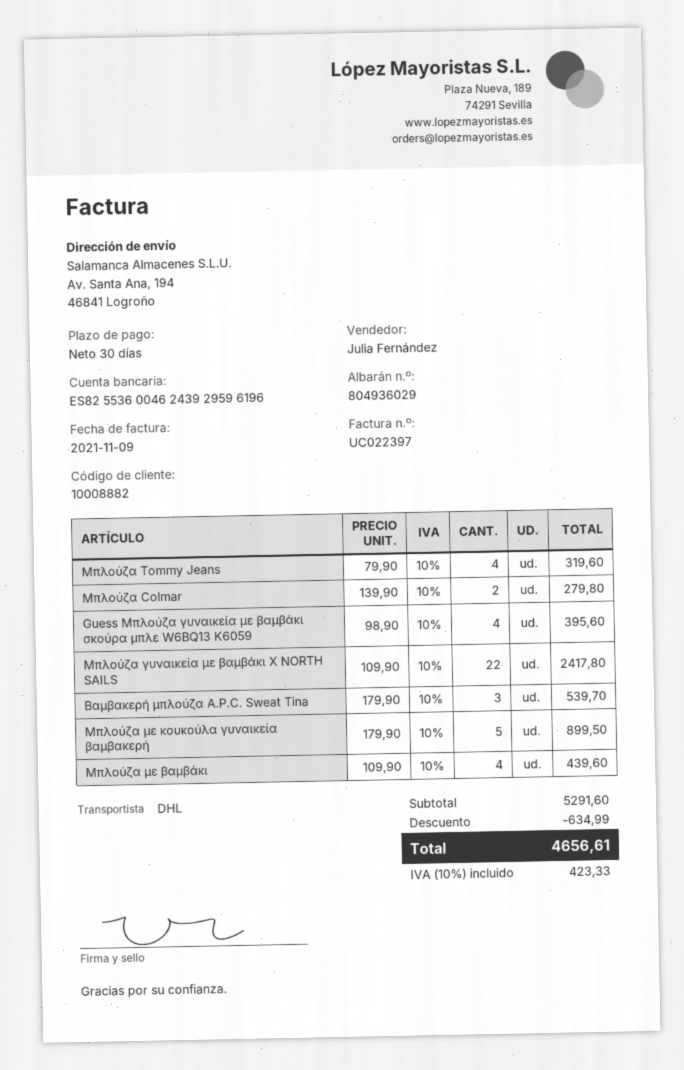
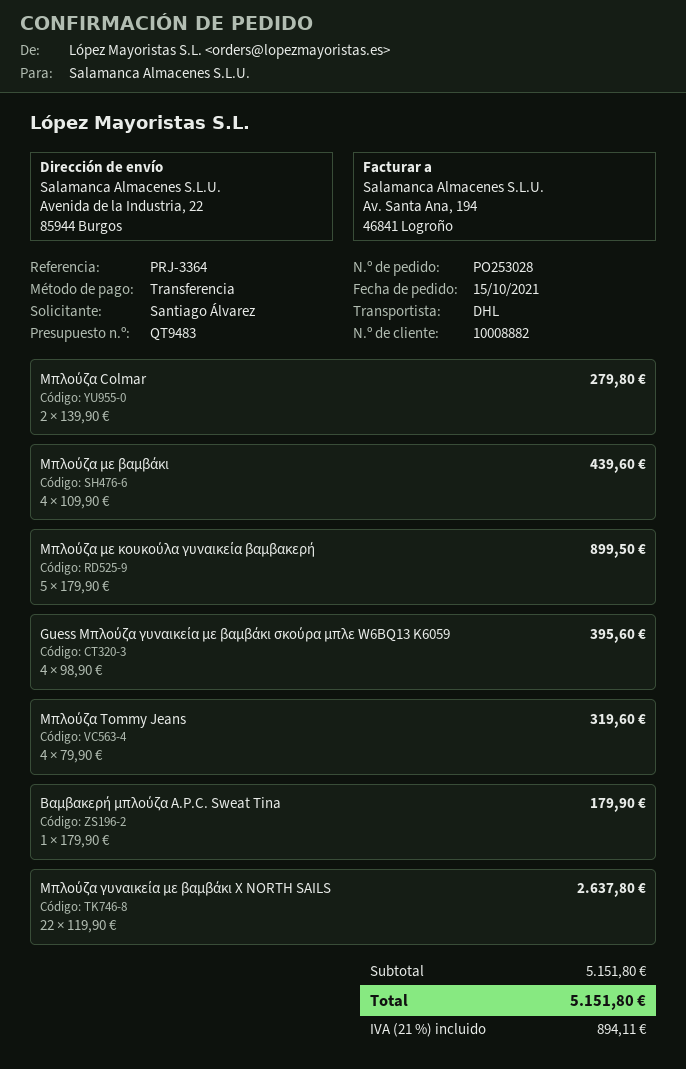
ship to: Av. Santa Ana, 194, 46841 Logroño -> Avenida de la Industria, 22, 85944 Burgos
Μπλούζα γυναικεία με βαμβάκι X NORTH SAILS: 22 x 109.90 = 2417.80 -> 22 x 119.90 = 2637.80
Βαμβακερή μπλούζα A.P.C. Sweat Tina: 3 x 179.90 = 539.70 -> 1 x 179.90 = 179.90
subtotal: 5291.60 -> 5151.80
discount: 634.99 -> none
tax: 10% = 423.33 -> 21% = 894.11
total: 4656.61 -> 5151.80

